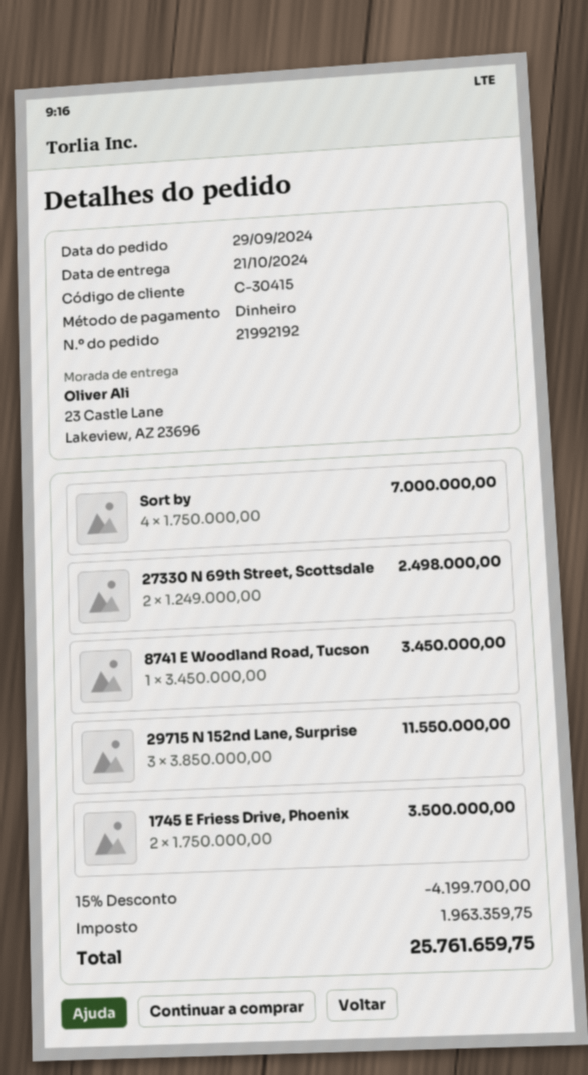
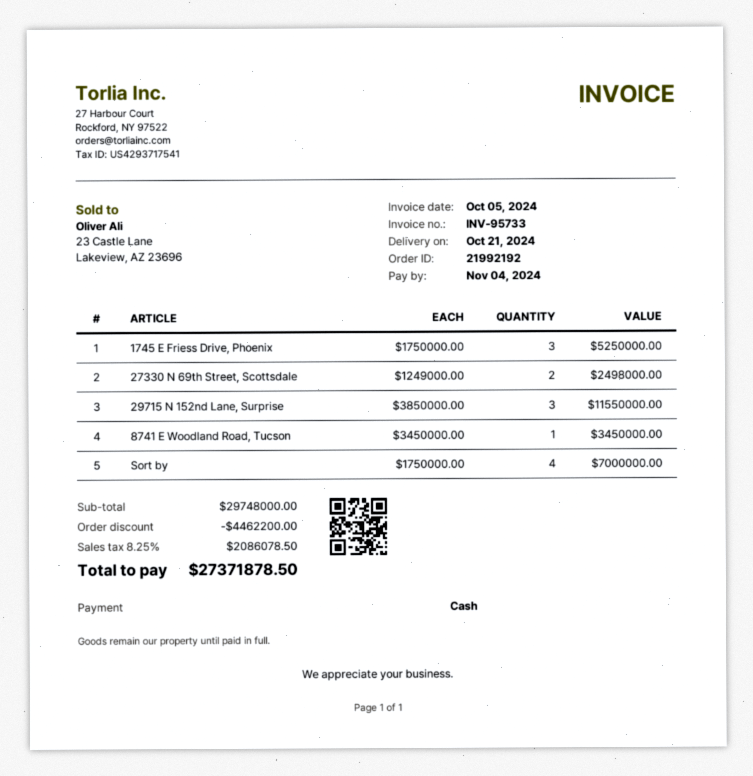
1745 E Friess Drive, Phoenix: 2 x 1750000.00 = 3500000.00 -> 3 x 1750000.00 = 5250000.00
discount: 4199700.00 -> 4462200.00
tax: 1963359.75 -> 2086078.50
total: 25761659.75 -> 27371878.50

